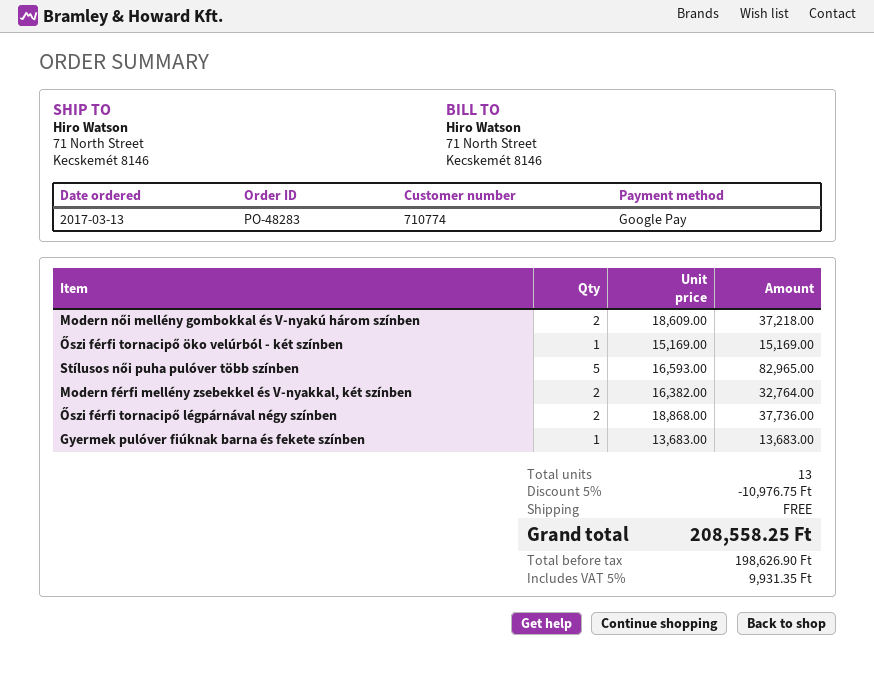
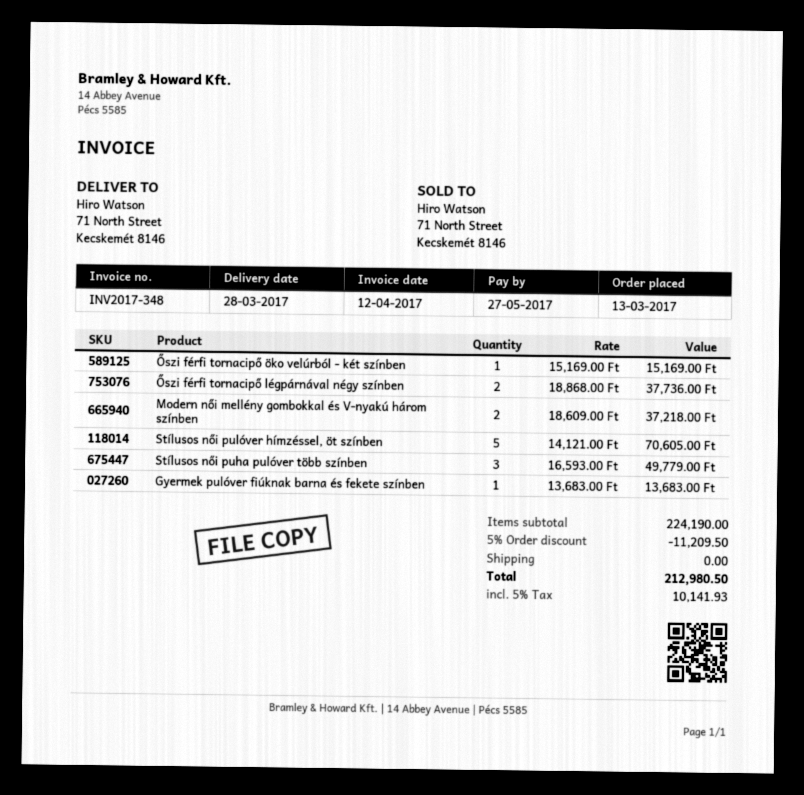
Stílusos női puha pulóver több színben: 5 x 16593.00 = 82965.00 -> 3 x 16593.00 = 49779.00
Modern férfi mellény zsebekkel és V-nyakkal, két színben: 2 x 16382.00 = 32764.00 -> none
Stílusos női pulóver hímzéssel, öt színben: none -> 5 x 14121.00 = 70605.00
discount: 5% = 10976.75 -> 5% = 11209.50
tax: 5% = 9931.35 -> 5% = 10141.93
total: 208558.25 -> 212980.50

